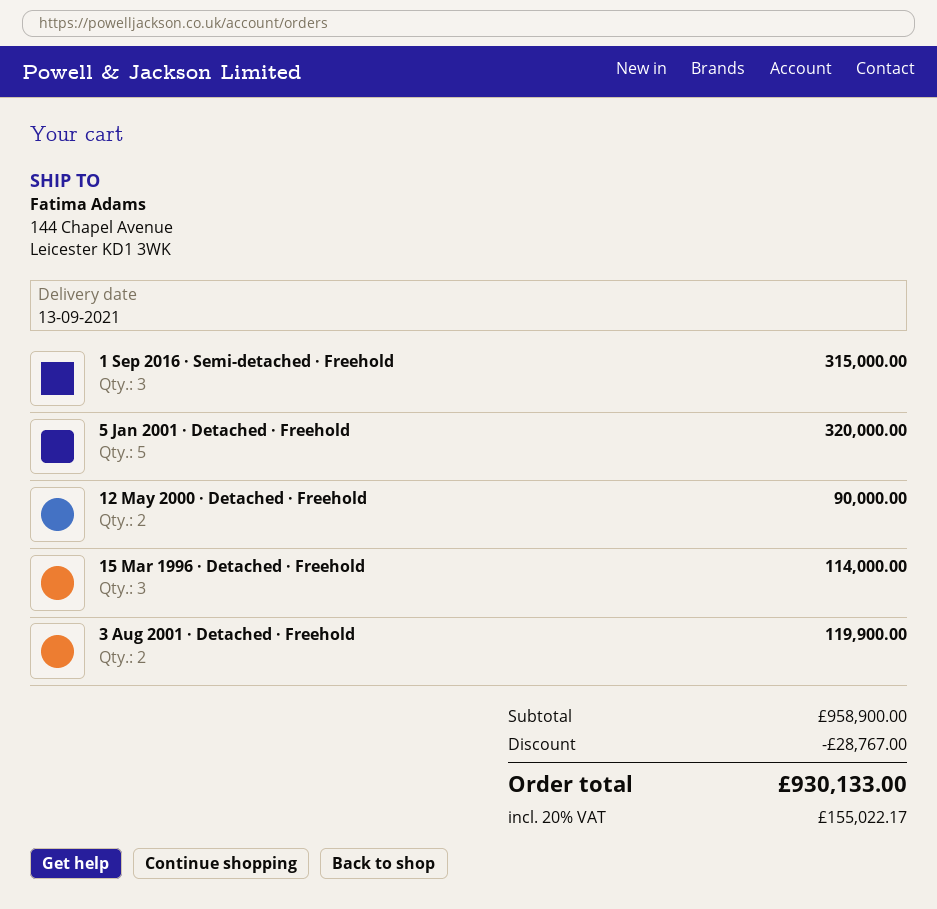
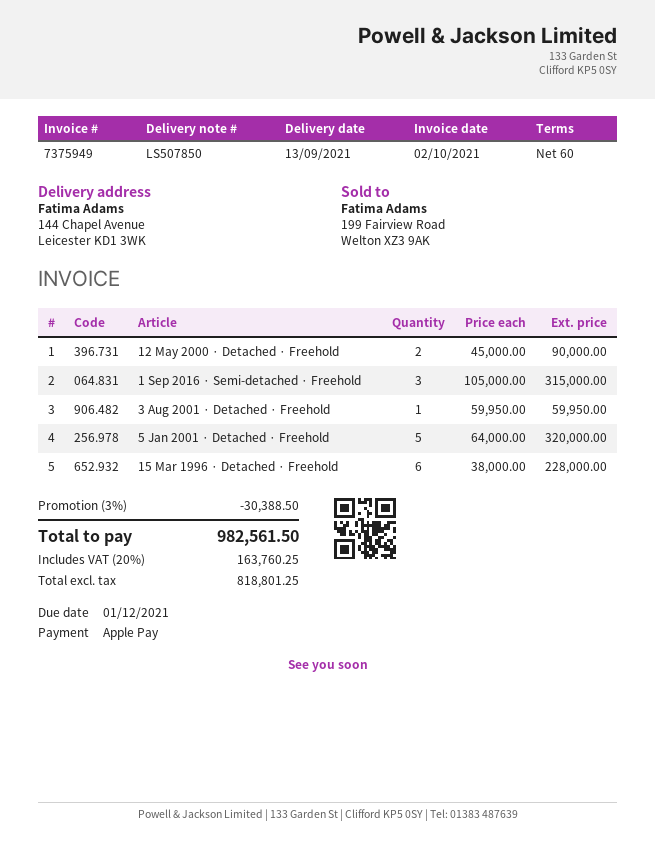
15 Mar 1996 · Detached · Freehold: 3 for 114000.00 -> 6 for 228000.00
3 Aug 2001 · Detached · Freehold: 2 for 119900.00 -> 1 for 59950.00
discount: 28767.00 -> 30388.50
tax: 20% = 155022.17 -> 20% = 163760.25
total: 930133.00 -> 982561.50

